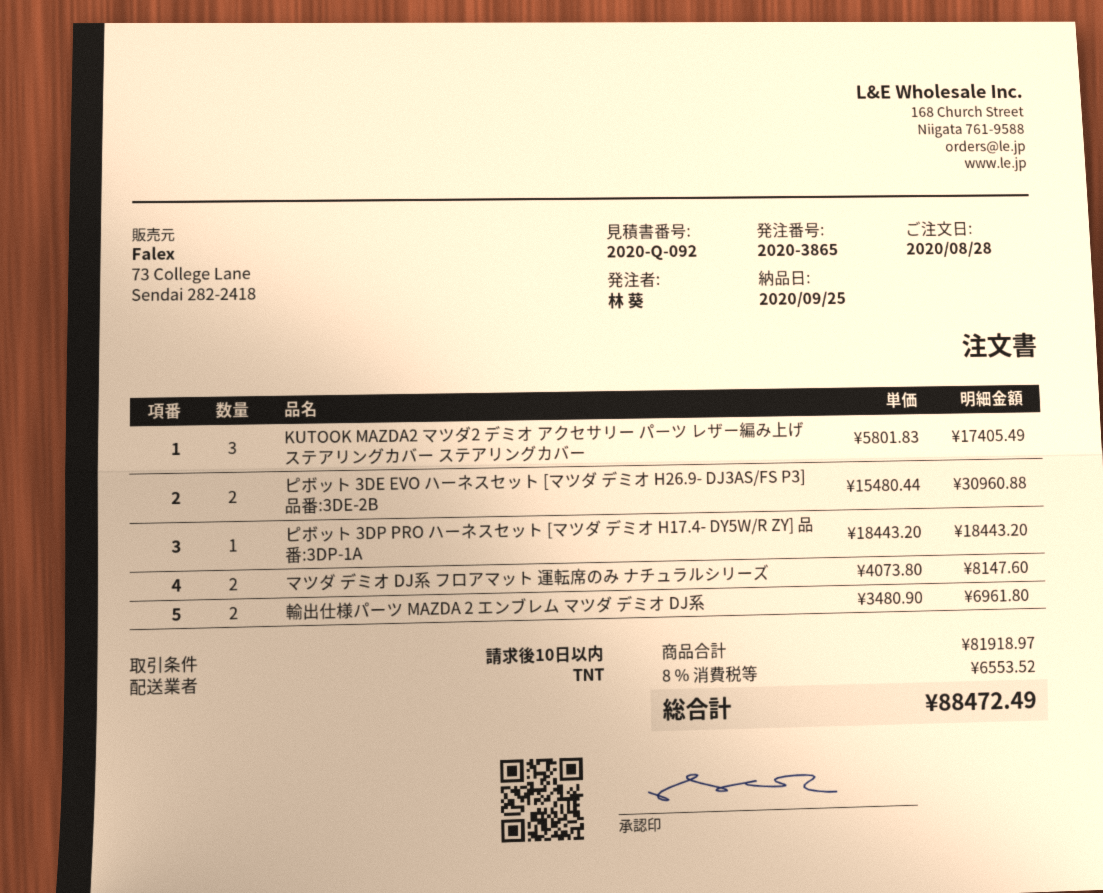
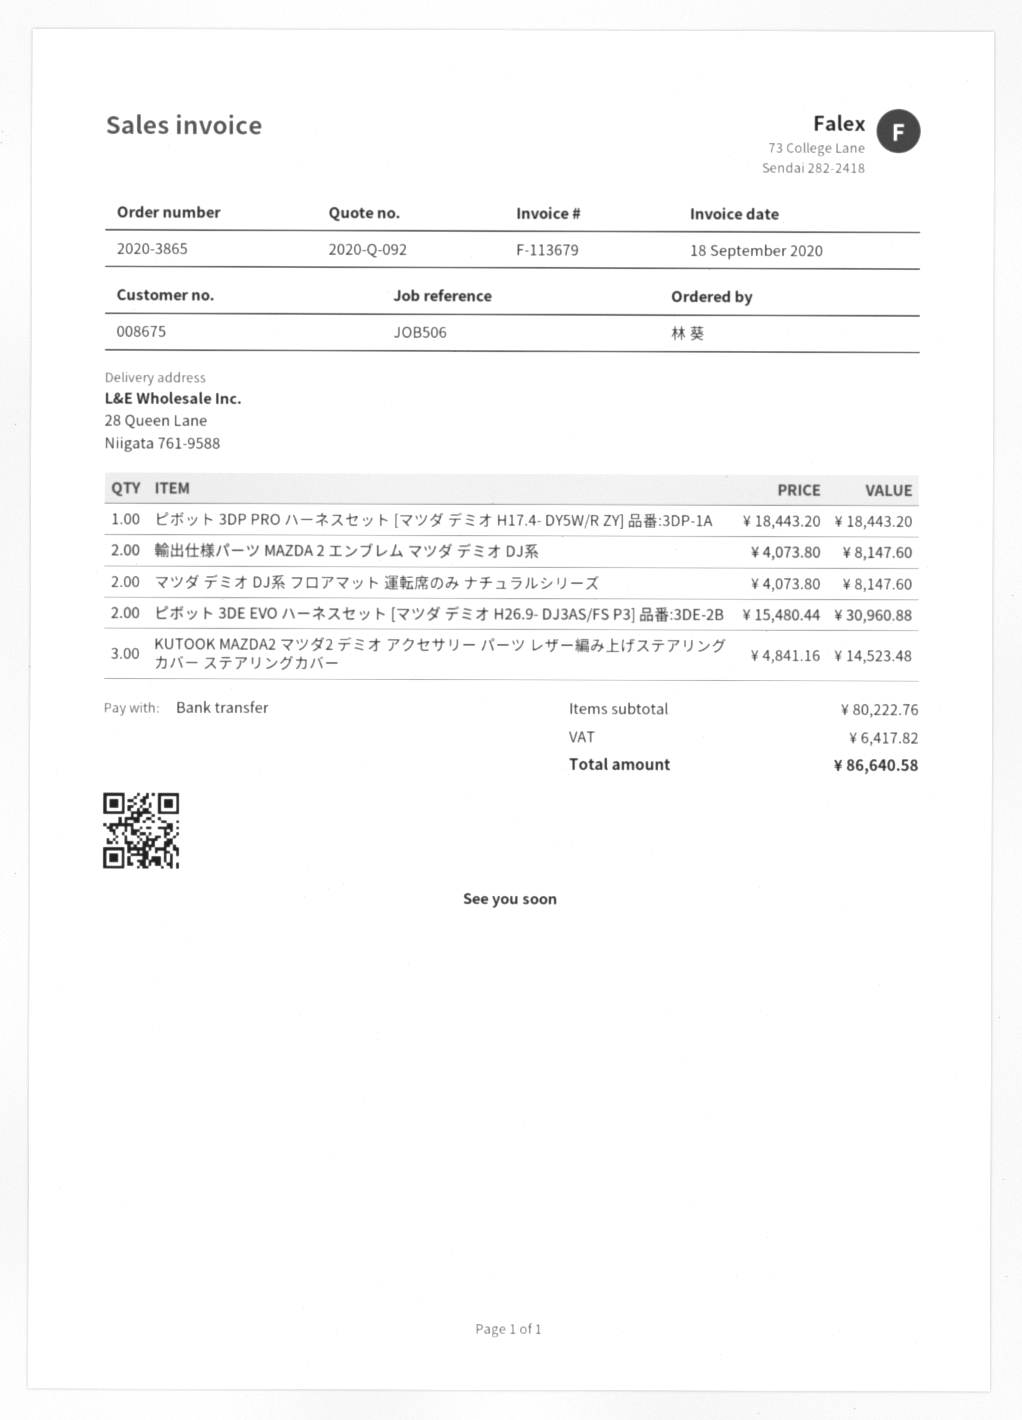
KUTOOK MAZDA2 マツダ2 デミオ アクセサリー パーツ レザー編み上げステアリングカバー ステアリングカバー: 3 x 5801.83 = 17405.49 -> 3 x 4841.16 = 14523.48
輸出仕様パーツ MAZDA 2 エンブレム マツダ デミオ DJ系: 2 x 3480.90 = 6961.80 -> 2 x 4073.80 = 8147.60
subtotal: 81918.97 -> 80222.76
tax: 6553.52 -> 6417.82
total: 88472.49 -> 86640.58

